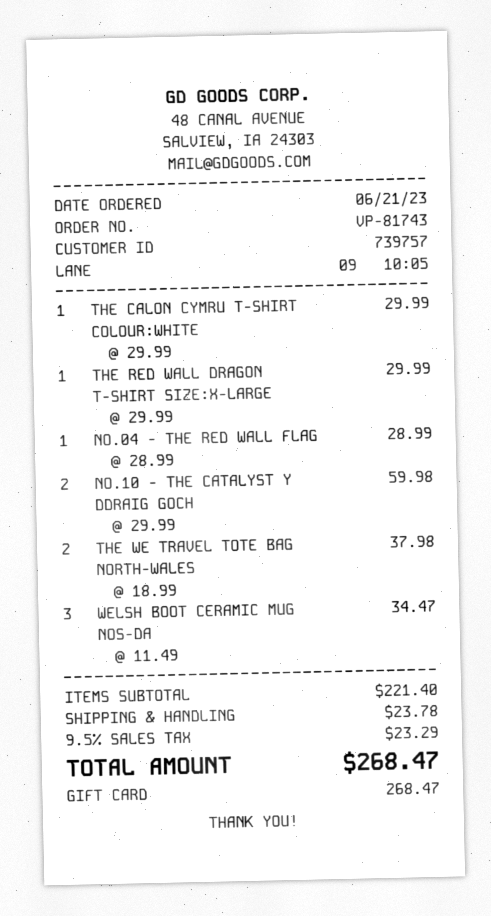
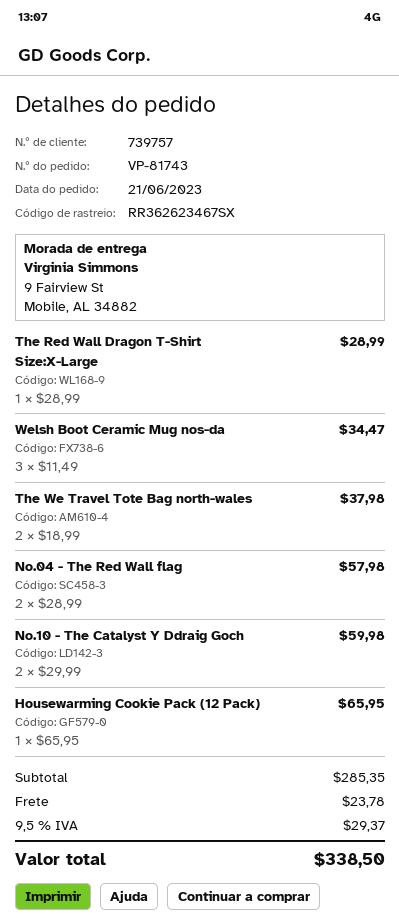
THE CALON CYMRU T-SHIRT COLOUR:WHITE: 1 x 29.99 = 29.99 -> none
THE RED WALL DRAGON T-SHIRT SIZE:X-LARGE: 1 x 29.99 = 29.99 -> 1 x 28.99 = 28.99
NO.04 - THE RED WALL FLAG: 1 x 28.99 = 28.99 -> 2 x 28.99 = 57.98
Housewarming Cookie Pack (12 Pack): none -> 1 x 65.95 = 65.95
subtotal: 221.40 -> 285.35
tax: 9.5% = 23.29 -> 9.5% = 29.37
total: 268.47 -> 338.50

